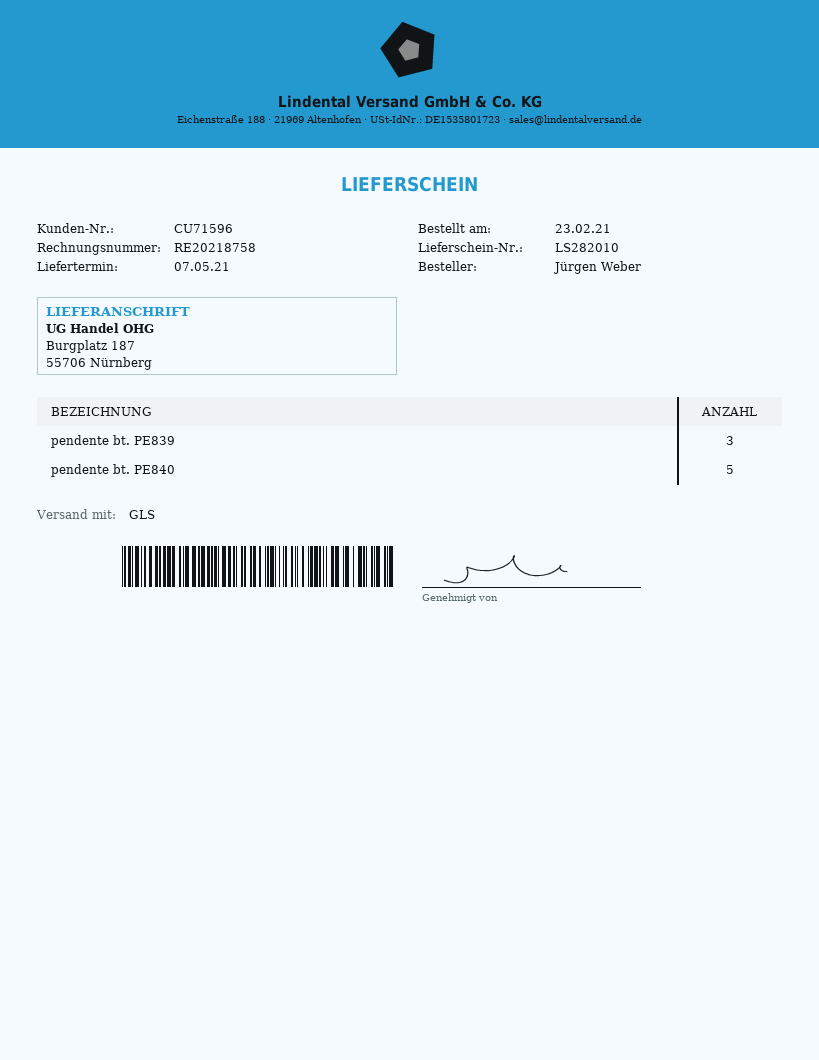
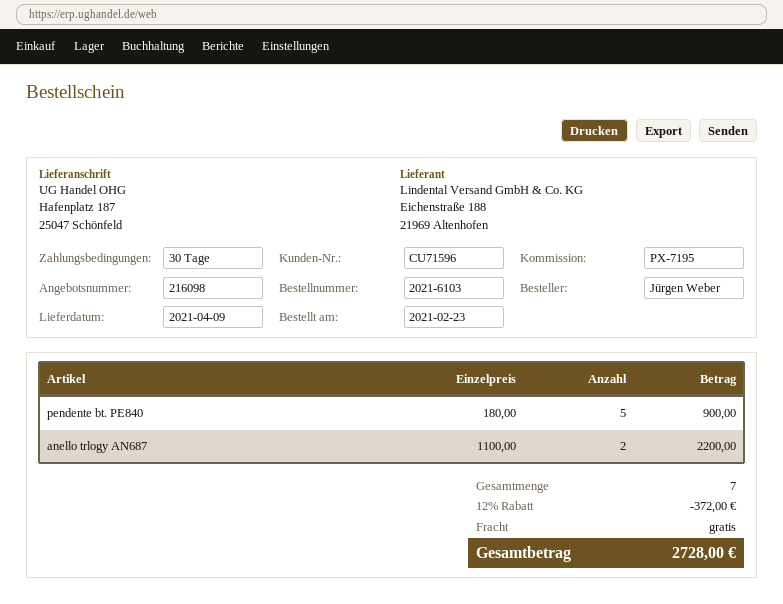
delivery date: 2021-05-07 -> 2021-04-09
ship to: Burgplatz 187, 55706 Nürnberg -> Hafenplatz 187, 25047 Schönfeld
pendente bt. PE839: 3 -> none
anello trlogy AN687: none -> 2

